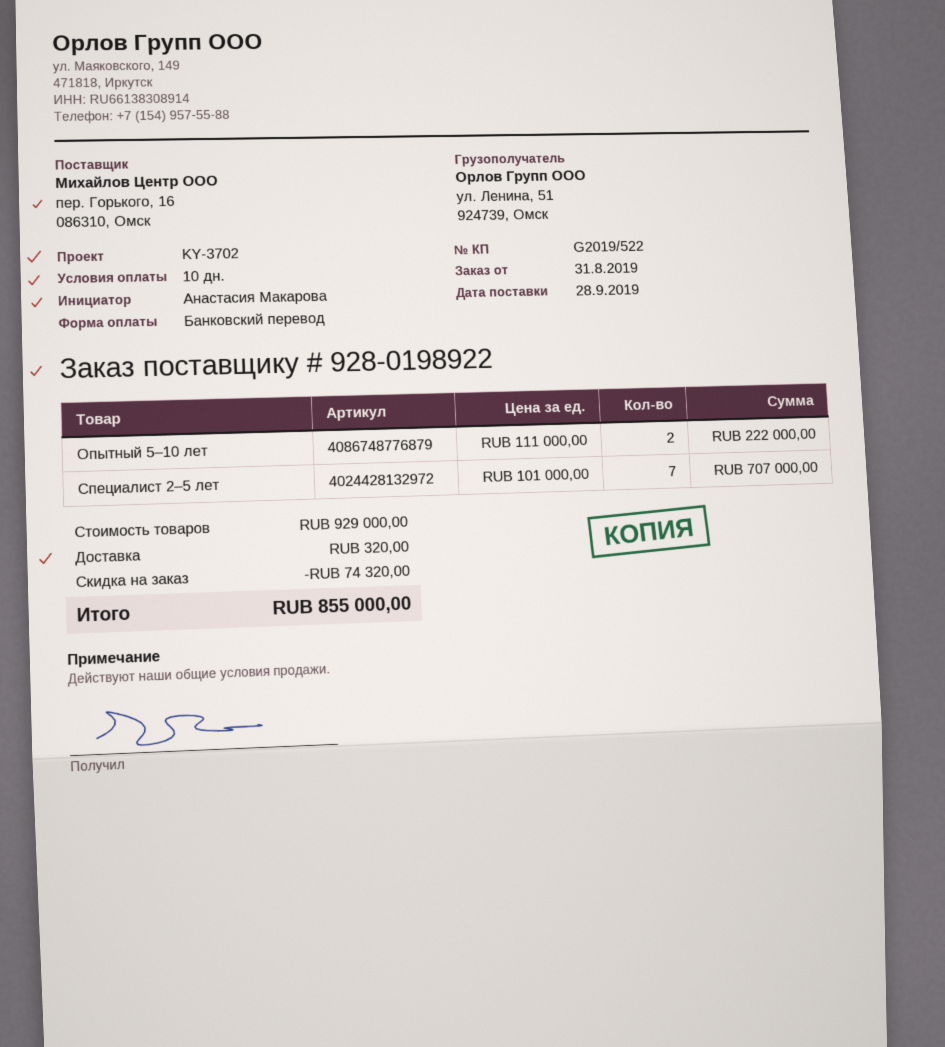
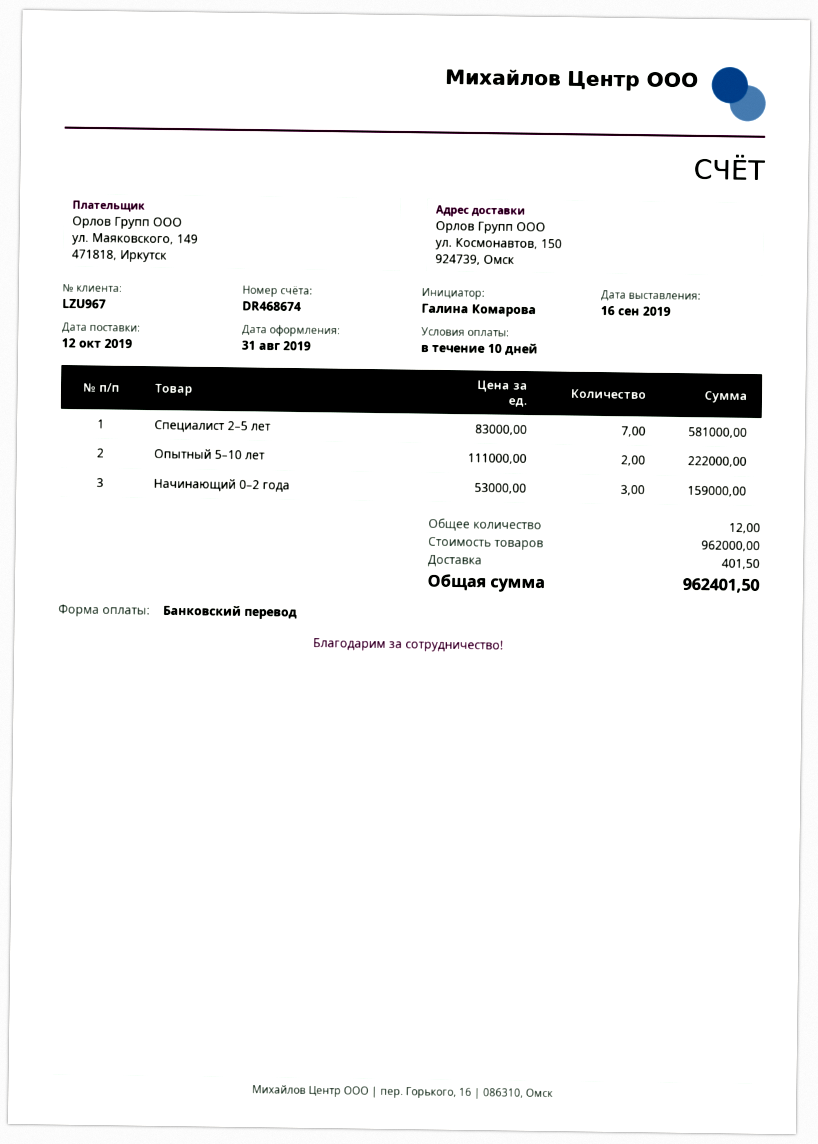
delivery date: 2019-09-28 -> 2019-10-12
ordered by: Анастасия Макарова -> Галина Комарова
ship to: ул. Ленина, 51, 924739, Омск -> ул. Космонавтов, 150, 924739, Омск
Специалист 2–5 лет: 7 x 101000.00 = 707000.00 -> 7 x 83000.00 = 581000.00
Начинающий 0–2 года: none -> 3 x 53000.00 = 159000.00
subtotal: 929000.00 -> 962000.00
discount: 74320.00 -> none
shipping: 320.00 -> 401.50
total: 855000.00 -> 962401.50

